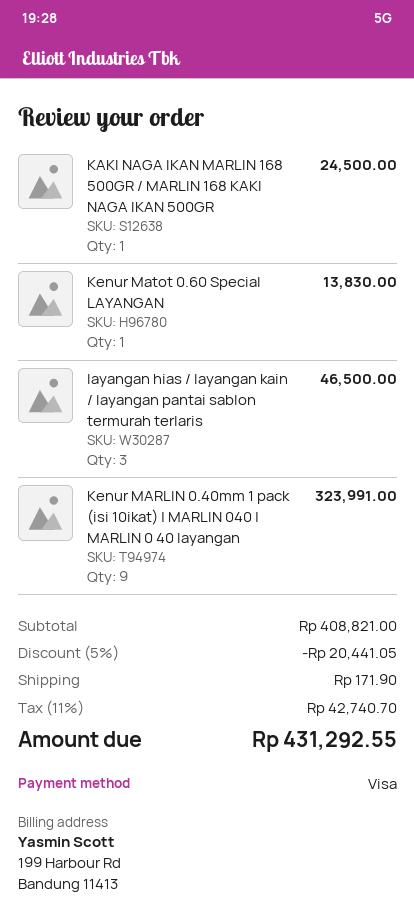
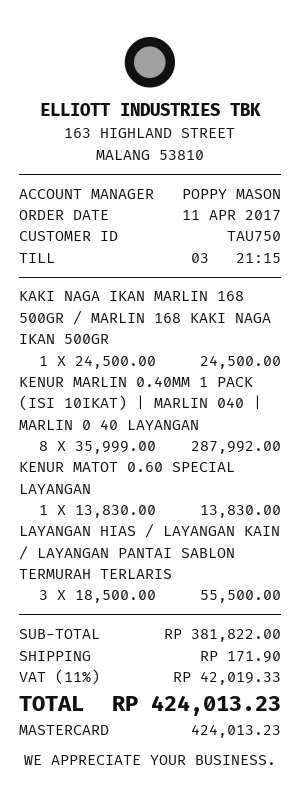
payment method: Visa -> Mastercard
layangan hias / layangan kain / layangan pantai sablon termurah terlaris: 3 for 46500.00 -> 3 for 55500.00
Kenur MARLIN 0.40mm 1 pack (isi 10ikat) | MARLIN 040 | MARLIN 0 40 layangan: 9 for 323991.00 -> 8 for 287992.00
subtotal: 408821.00 -> 381822.00
discount: 5% = 20441.05 -> none
tax: 11% = 42740.70 -> 11% = 42019.33
total: 431292.55 -> 424013.23

